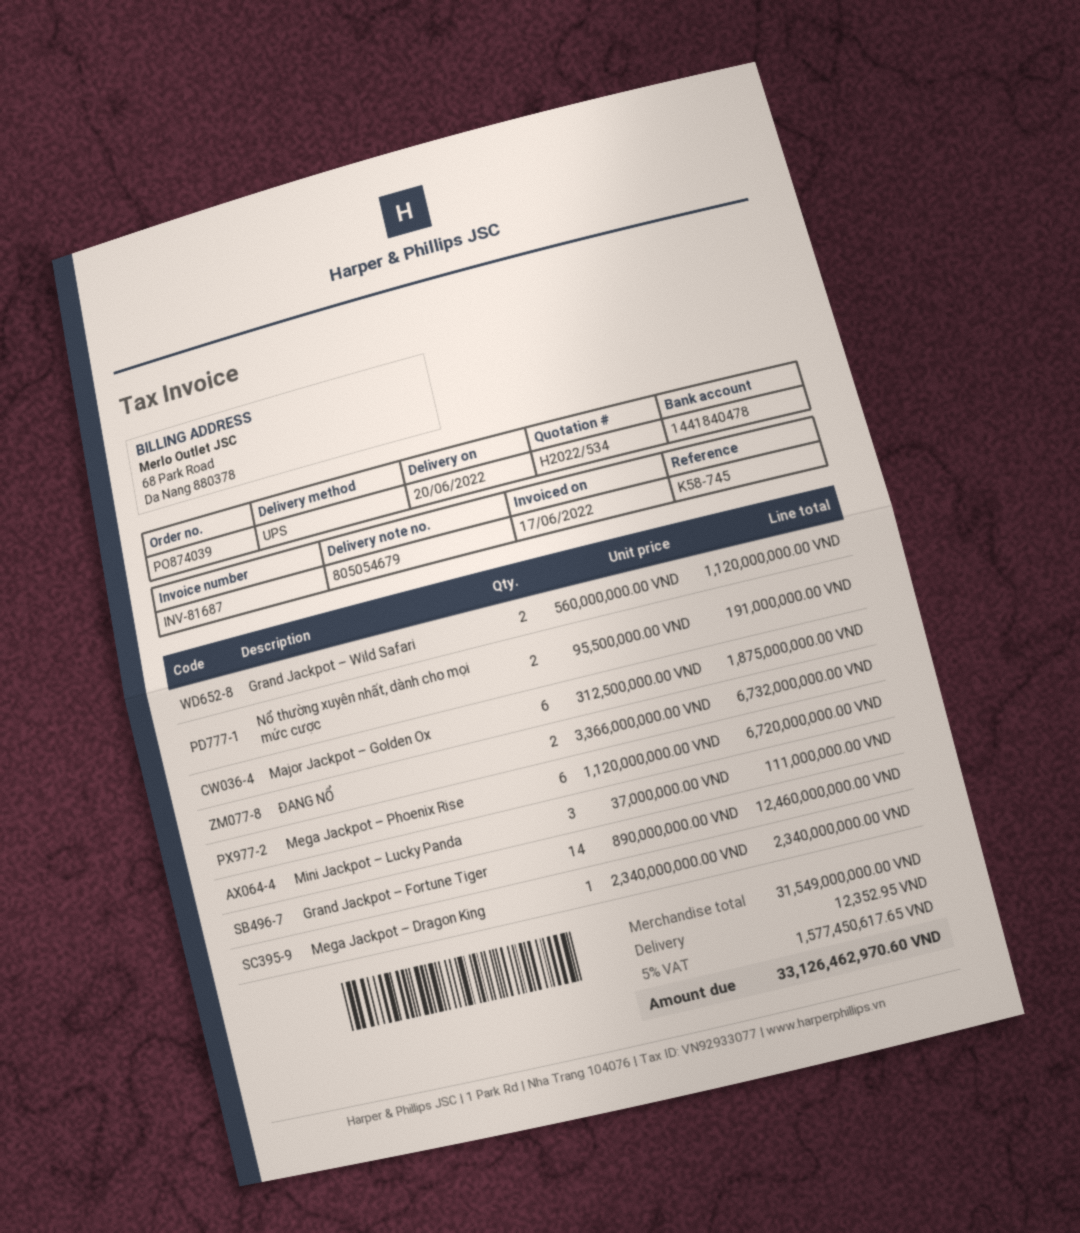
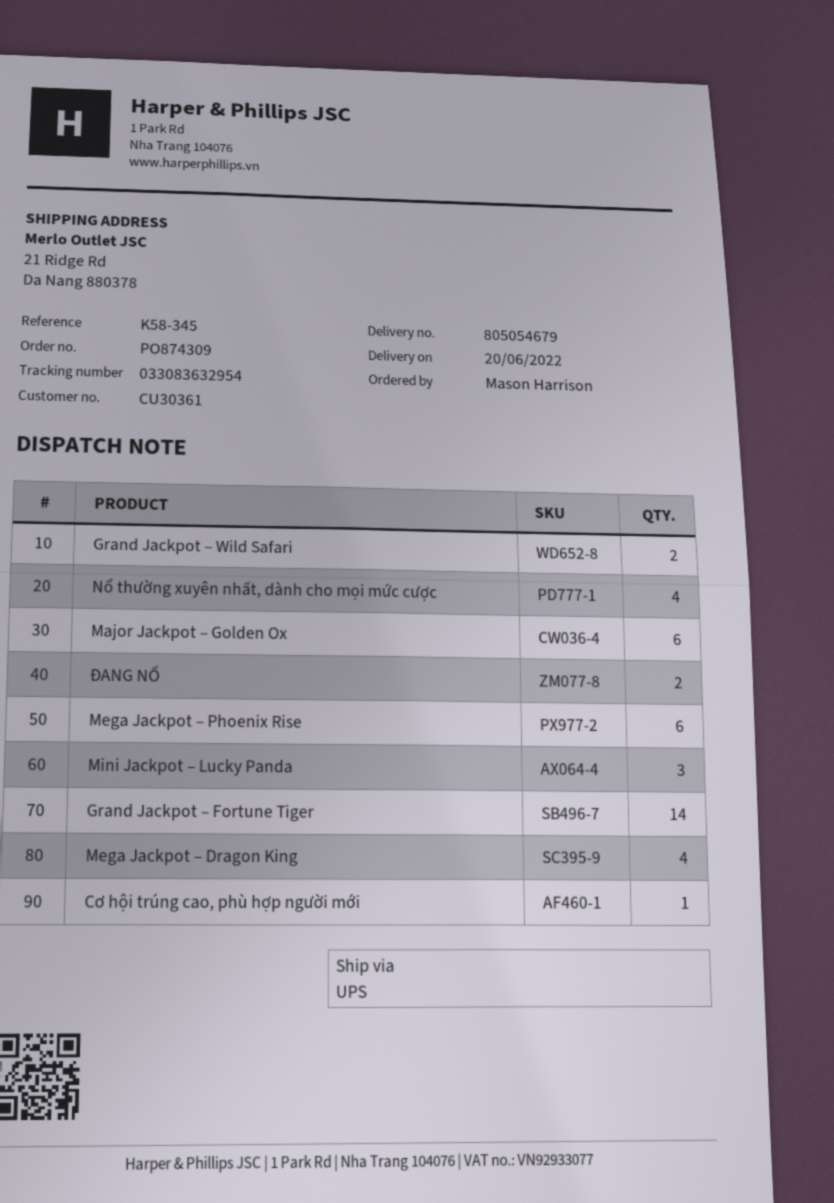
order number: PO874039 -> PO874309
reference: K58-745 -> K58-345
Nổ thường xuyên nhất, dành cho mọi mức cược: 2 -> 4
Mega Jackpot – Dragon King: 1 -> 4
Cơ hội trúng cao, phù hợp người mới: none -> 1

